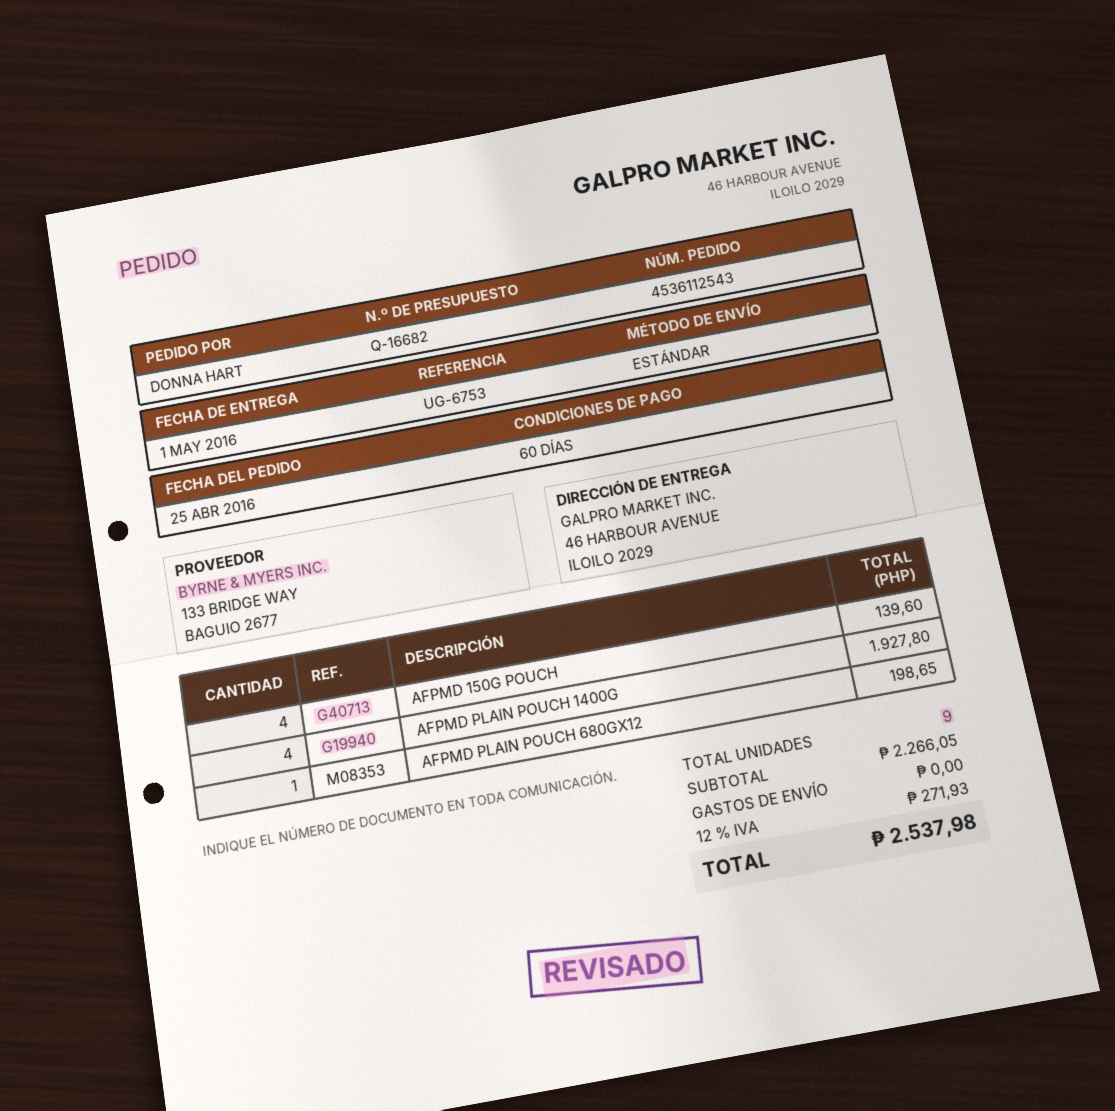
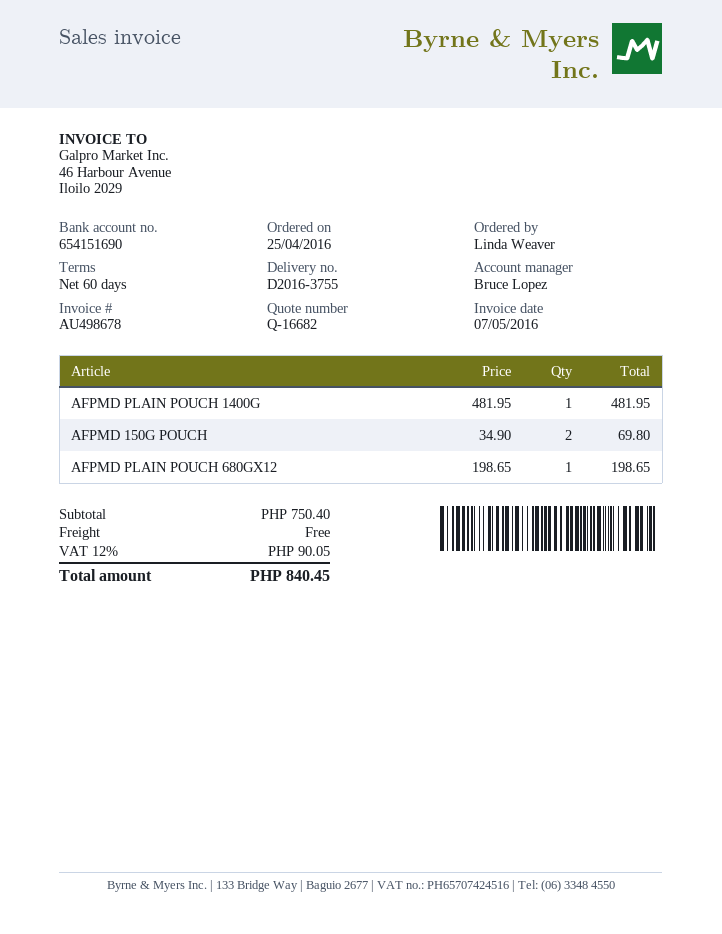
ordered by: DONNA HART -> Linda Weaver
AFPMD 150G POUCH: 4 for 139.60 -> 2 for 69.80
AFPMD PLAIN POUCH 1400G: 4 for 1927.80 -> 1 for 481.95
subtotal: 2266.05 -> 750.40
tax: 12% = 271.93 -> 12% = 90.05
total: 2537.98 -> 840.45

